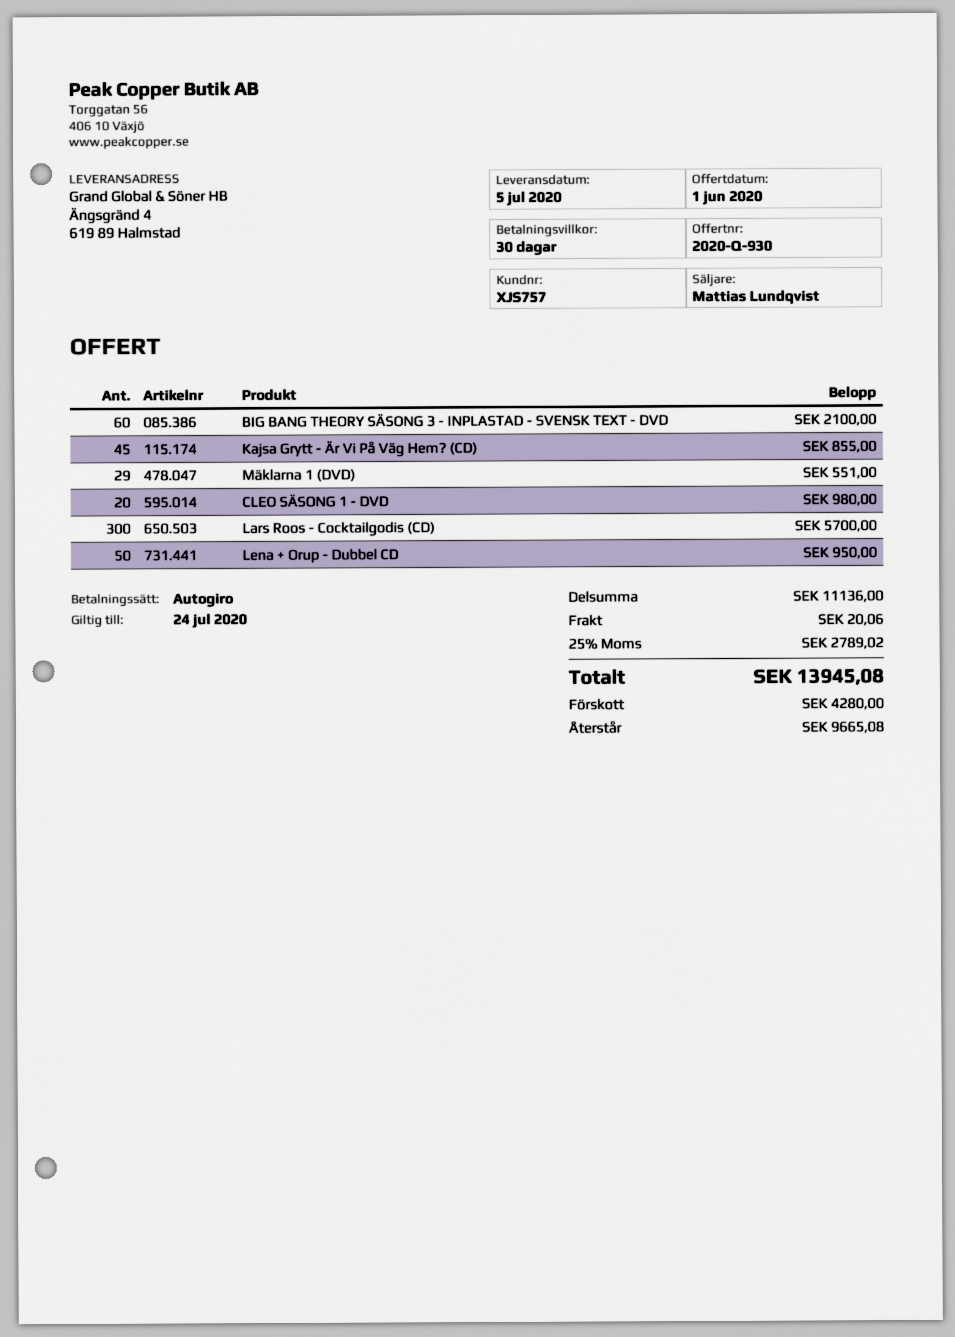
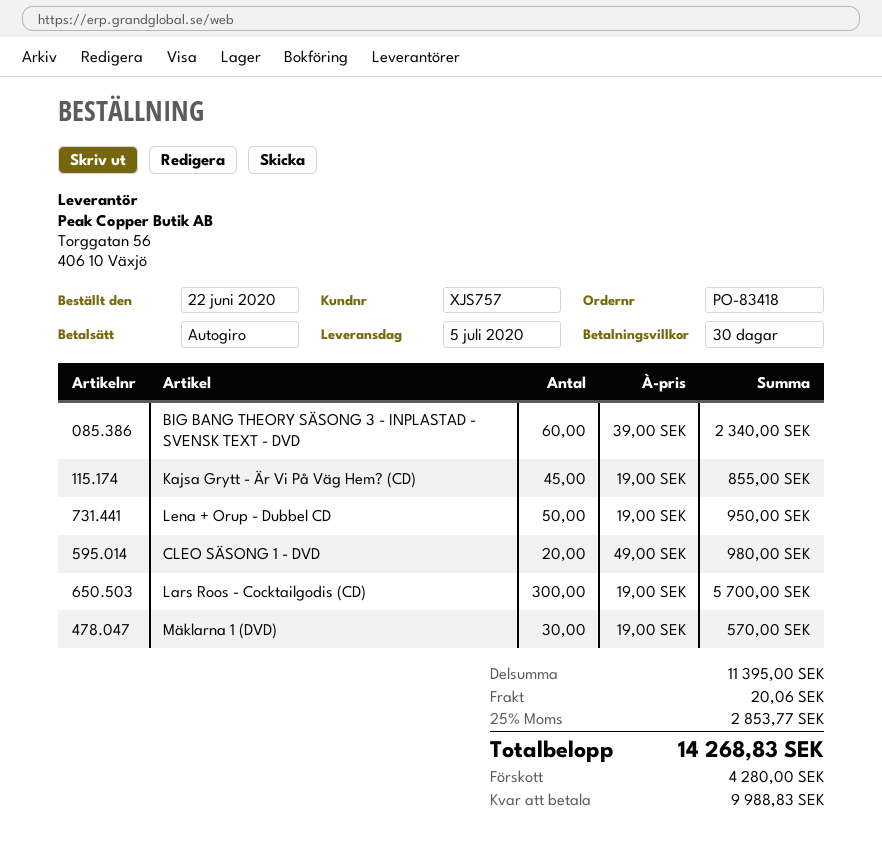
BIG BANG THEORY SÄSONG 3 - INPLASTAD - SVENSK TEXT - DVD: 60 for 2100.00 -> 60 for 2340.00
Mäklarna 1 (DVD): 29 for 551.00 -> 30 for 570.00
subtotal: 11136.00 -> 11395.00
tax: 25% = 2789.02 -> 25% = 2853.77
total: 13945.08 -> 14268.83
balance: 9665.08 -> 9988.83

